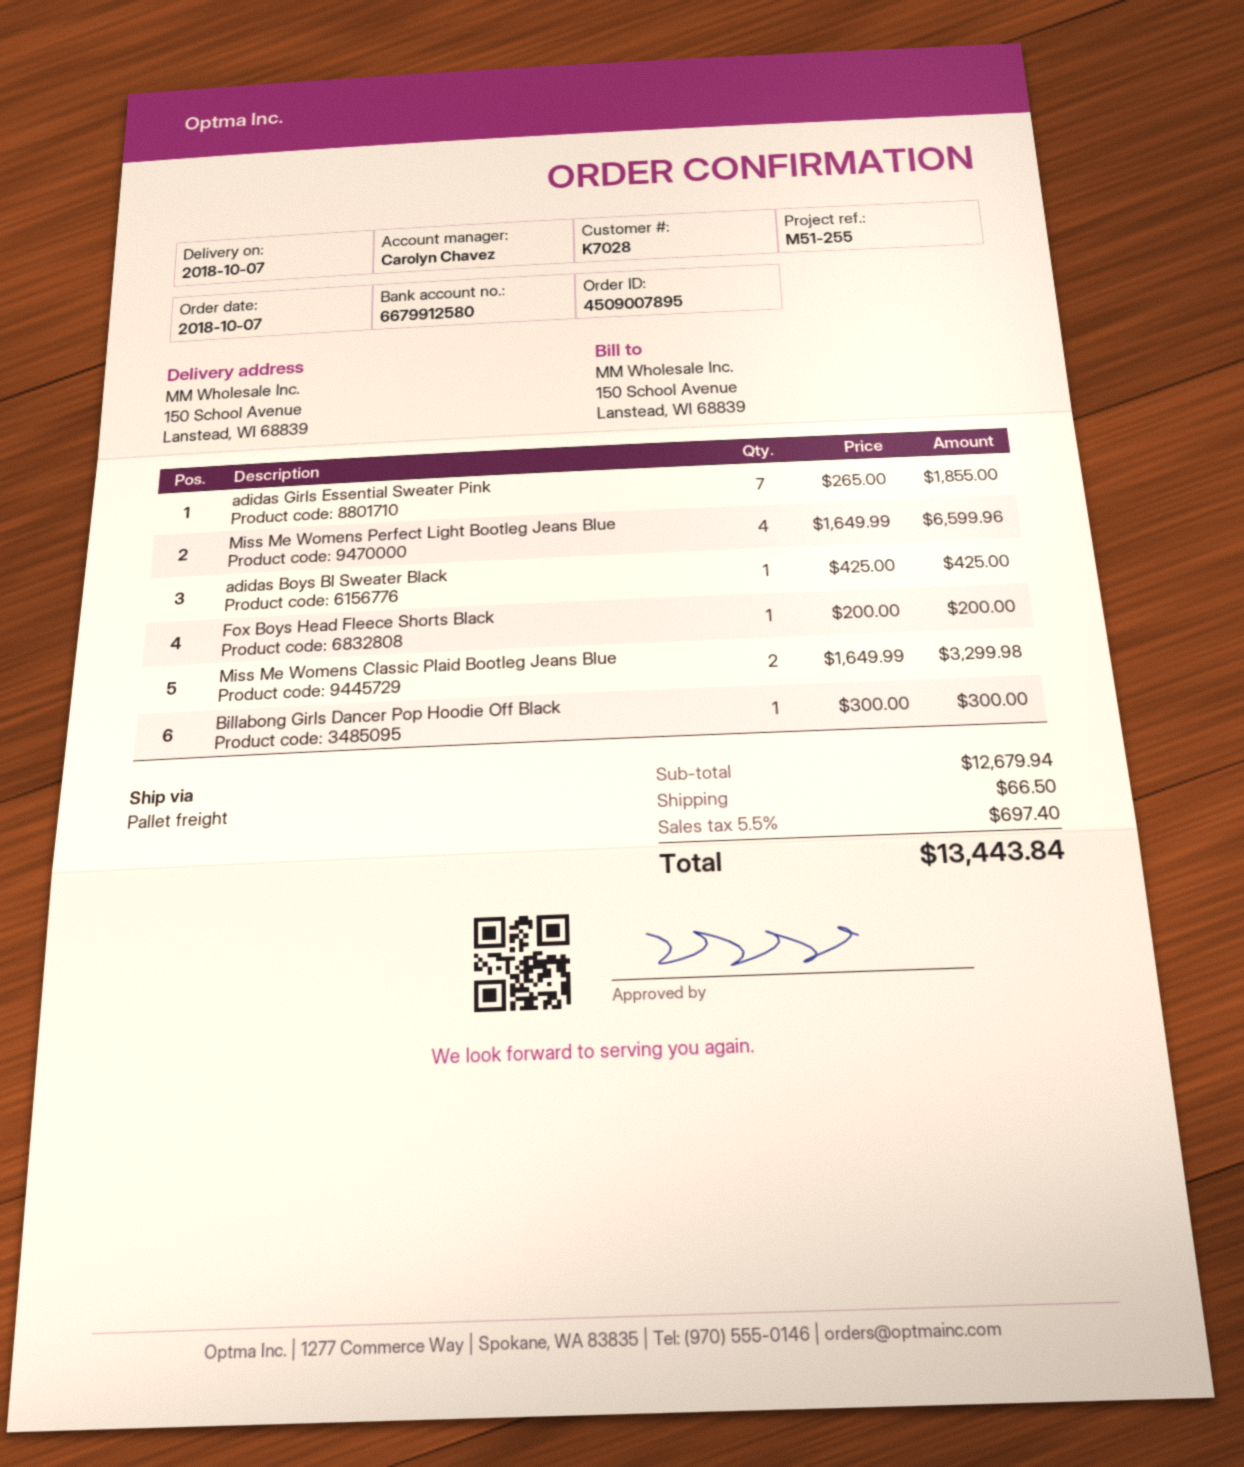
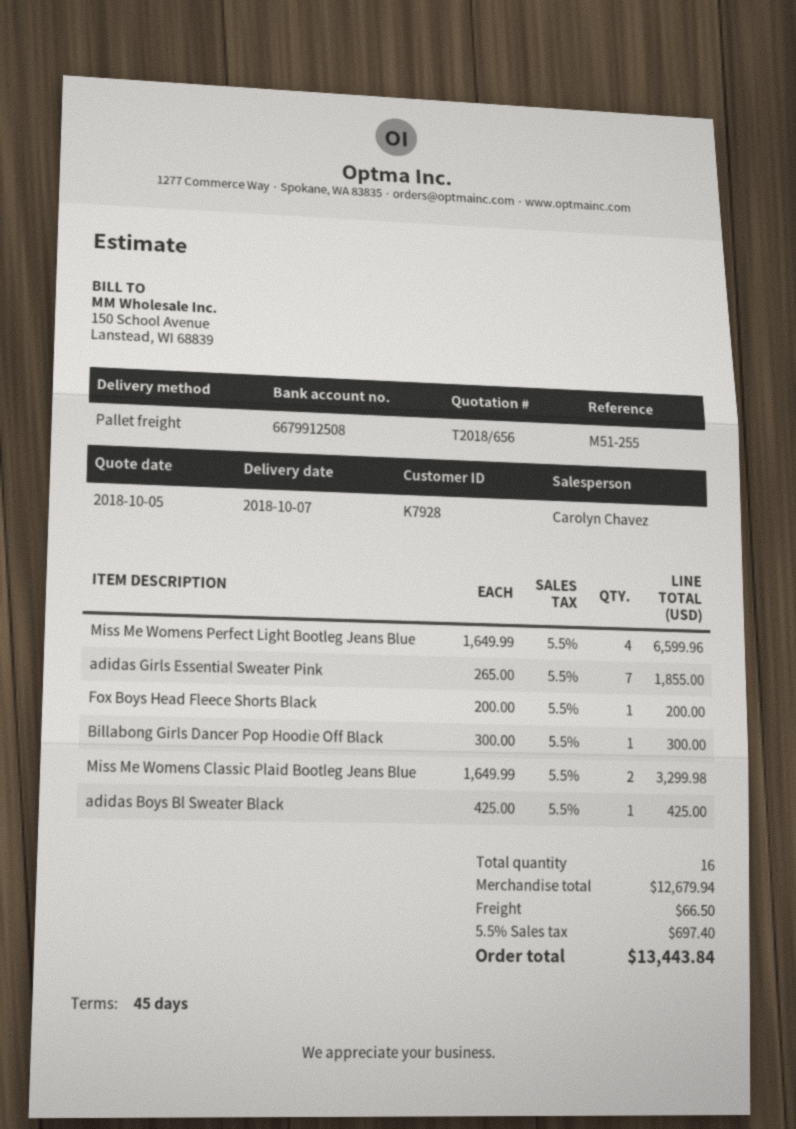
customer number: K7028 -> K7928
bank account: 6679912580 -> 6679912508

